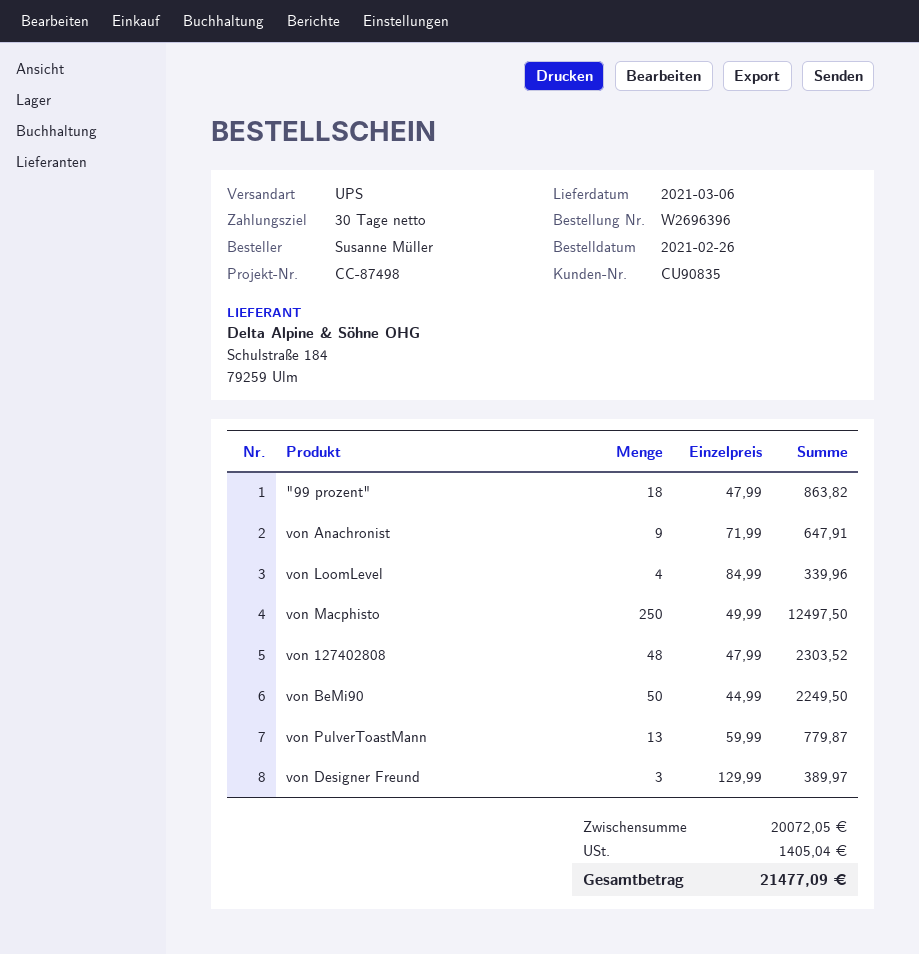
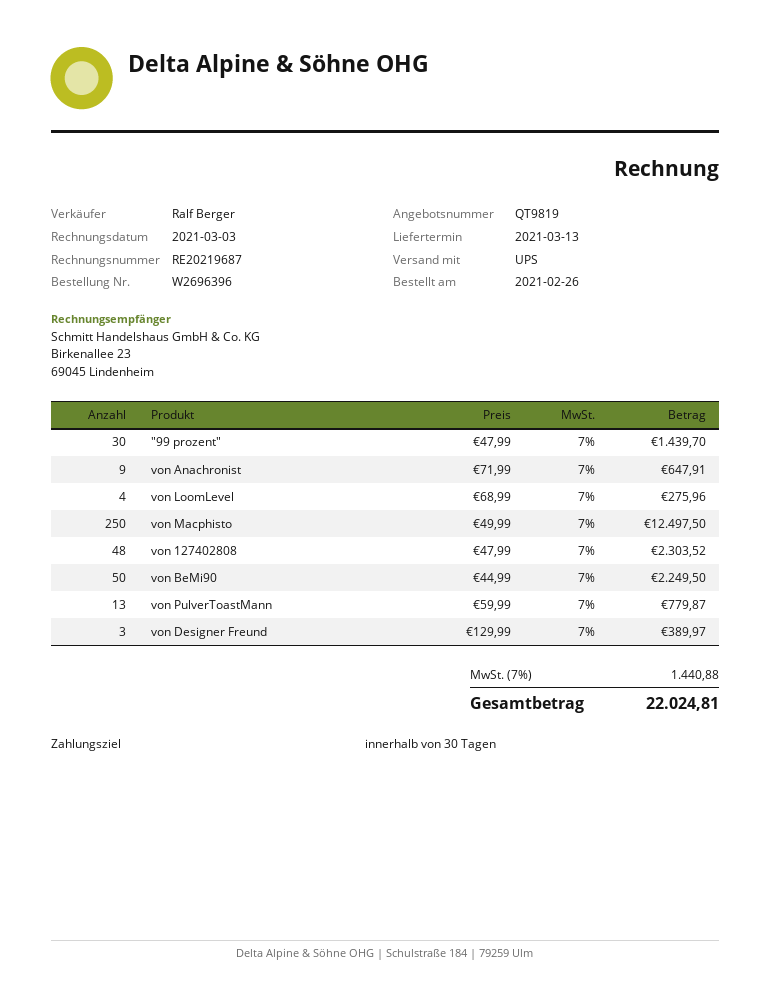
delivery date: 2021-03-06 -> 2021-03-13
"99 prozent": 18 x 47.99 = 863.82 -> 30 x 47.99 = 1439.70
von LoomLevel: 4 x 84.99 = 339.96 -> 4 x 68.99 = 275.96
tax: 1405.04 -> 1440.88
total: 21477.09 -> 22024.81

